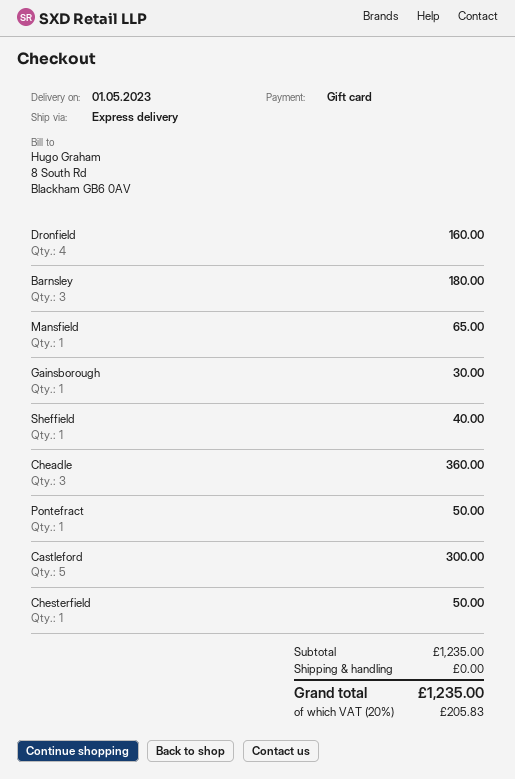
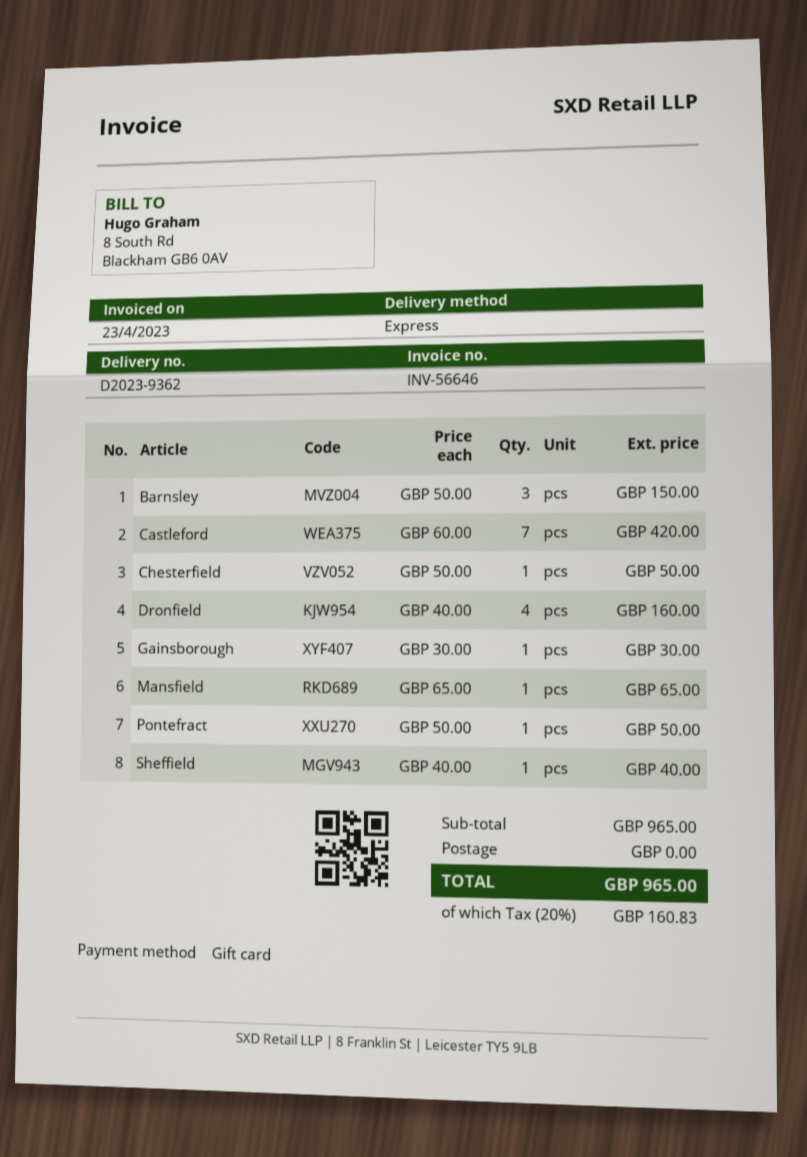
Barnsley: 3 for 180.00 -> 3 for 150.00
Cheadle: 3 for 360.00 -> none
Castleford: 5 for 300.00 -> 7 for 420.00
subtotal: 1235.00 -> 965.00
tax: 20% = 205.83 -> 20% = 160.83
total: 1235.00 -> 965.00

